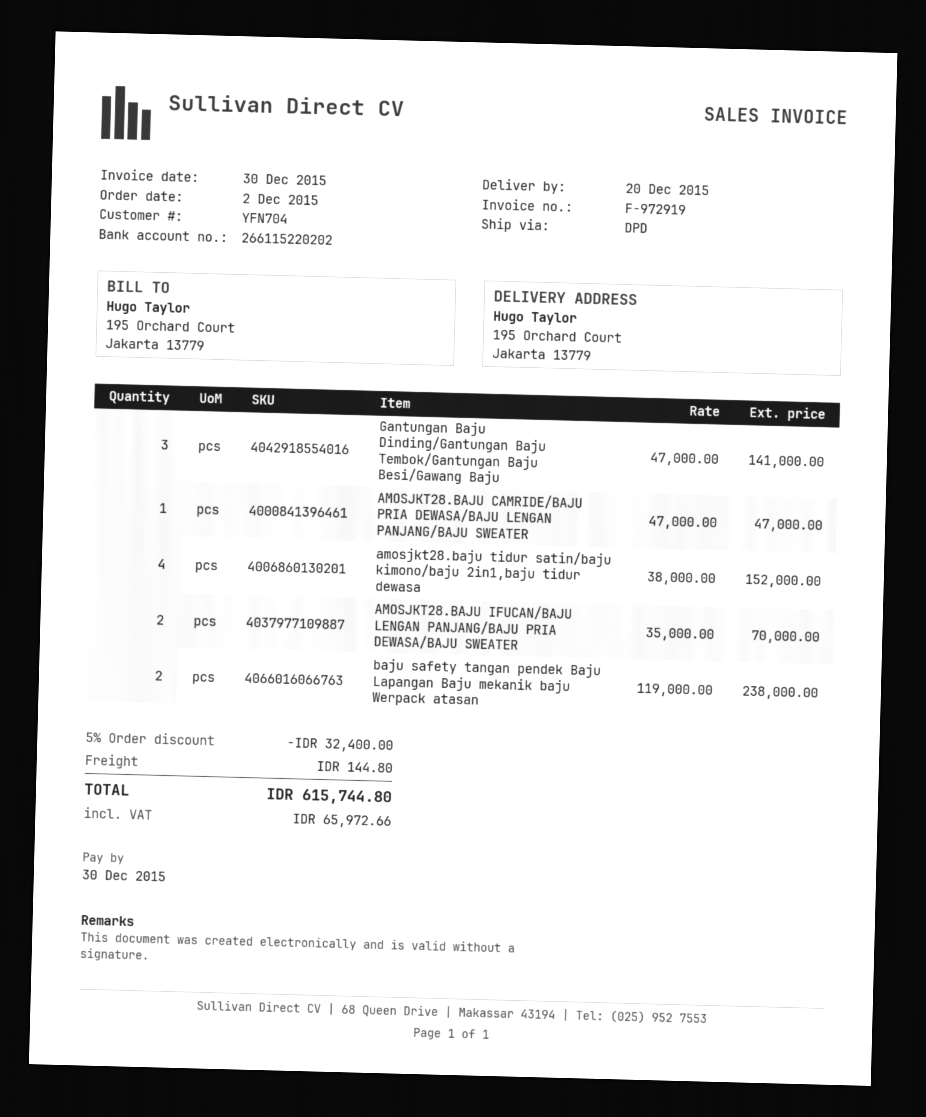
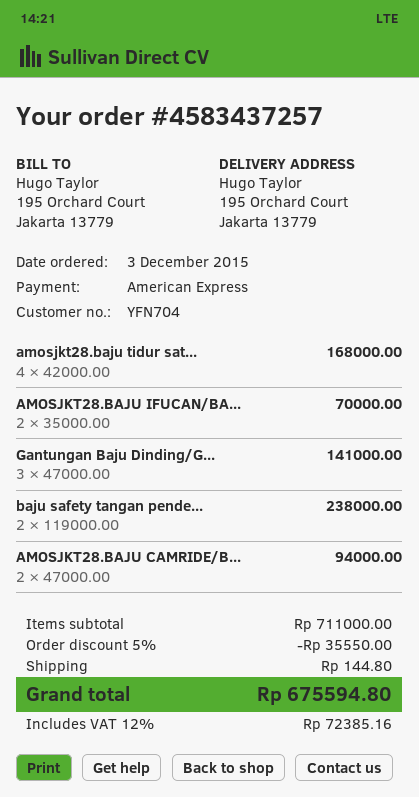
order date: 2015-12-02 -> 2015-12-03
AMOSJKT28.BAJU CAMRIDE/BAJU PRIA DEWASA/BAJU LENGAN PANJANG/BAJU SWEATER: 1 x 47000.00 = 47000.00 -> 2 x 47000.00 = 94000.00
amosjkt28.baju tidur satin/baju kimono/baju 2in1,baju tidur dewasa: 4 x 38000.00 = 152000.00 -> 4 x 42000.00 = 168000.00
discount: 5% = 32400.00 -> 5% = 35550.00
tax: 65972.66 -> 72385.16
total: 615744.80 -> 675594.80

